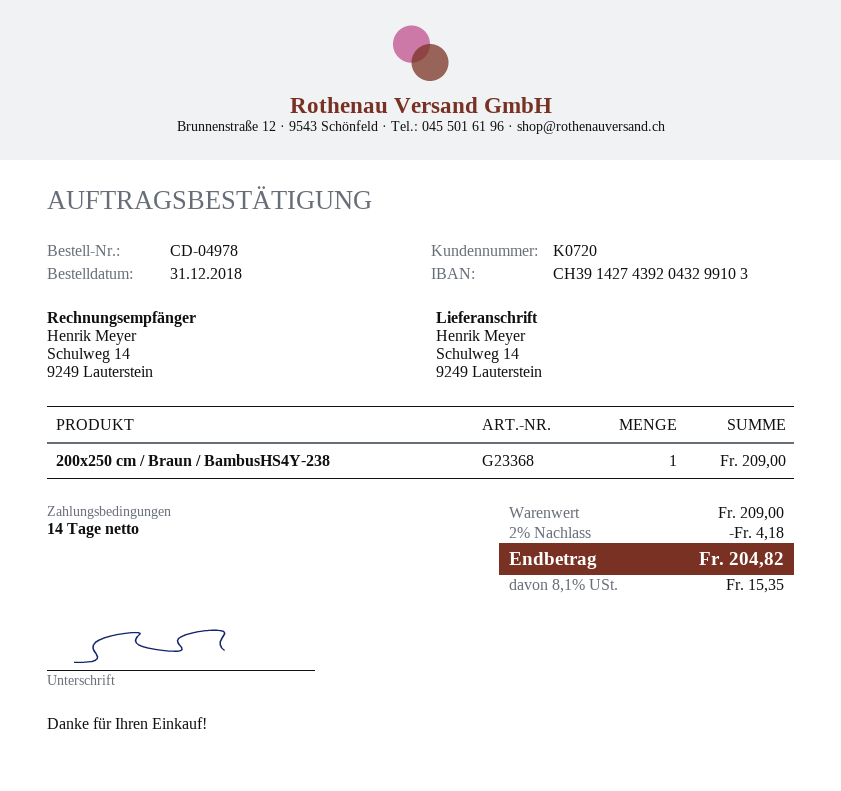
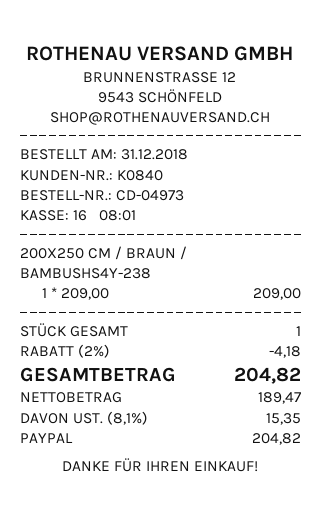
order number: CD-04978 -> CD-04973
customer number: K0720 -> K0840

